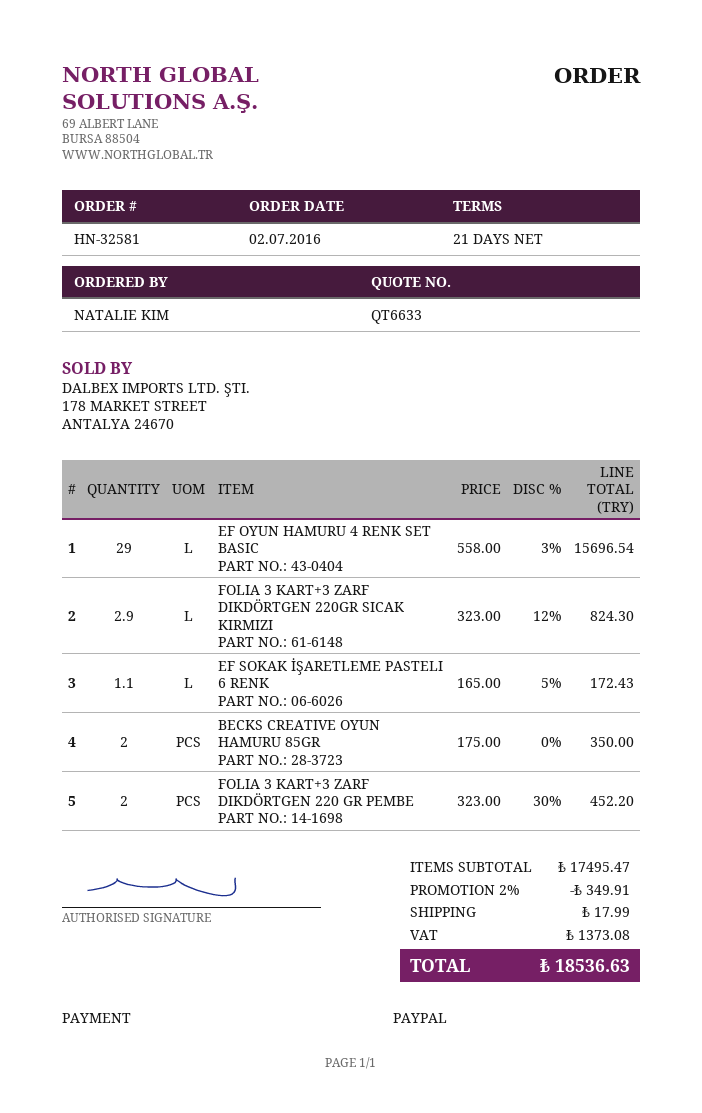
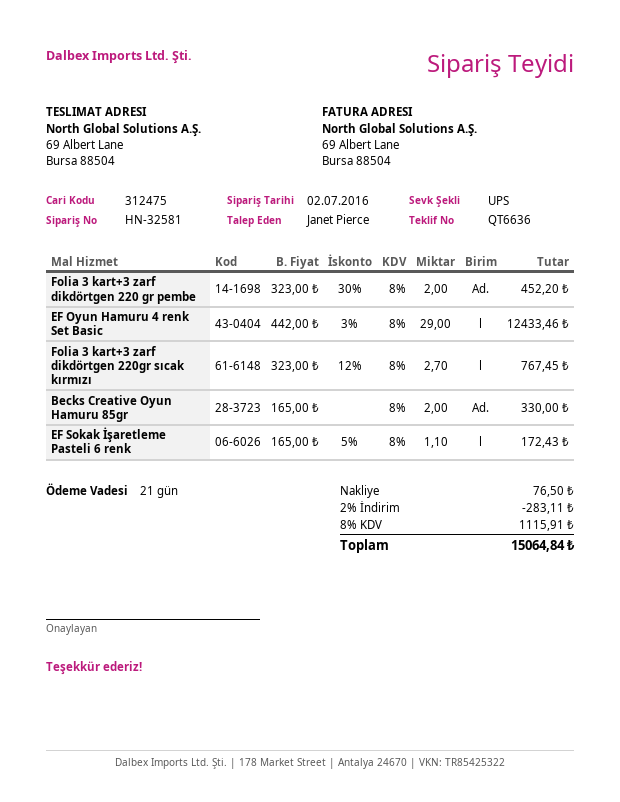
quote number: QT6633 -> QT6636
ordered by: NATALIE KIM -> Janet Pierce
EF OYUN HAMURU 4 RENK SET BASIC: 29 x 558.00 - 3% = 15696.54 -> 29 x 442.00 - 3% = 12433.46
FOLIA 3 KART+3 ZARF DIKDÖRTGEN 220GR SICAK KIRMIZI: 2.9 x 323.00 - 12% = 824.30 -> 2.7 x 323.00 - 12% = 767.45
BECKS CREATIVE OYUN HAMURU 85GR: 2 x 175.00 = 350.00 -> 2 x 165.00 = 330.00
discount: 2% = 349.91 -> 2% = 283.11
shipping: 17.99 -> 76.50
tax: 1373.08 -> 1115.91
total: 18536.63 -> 15064.84

